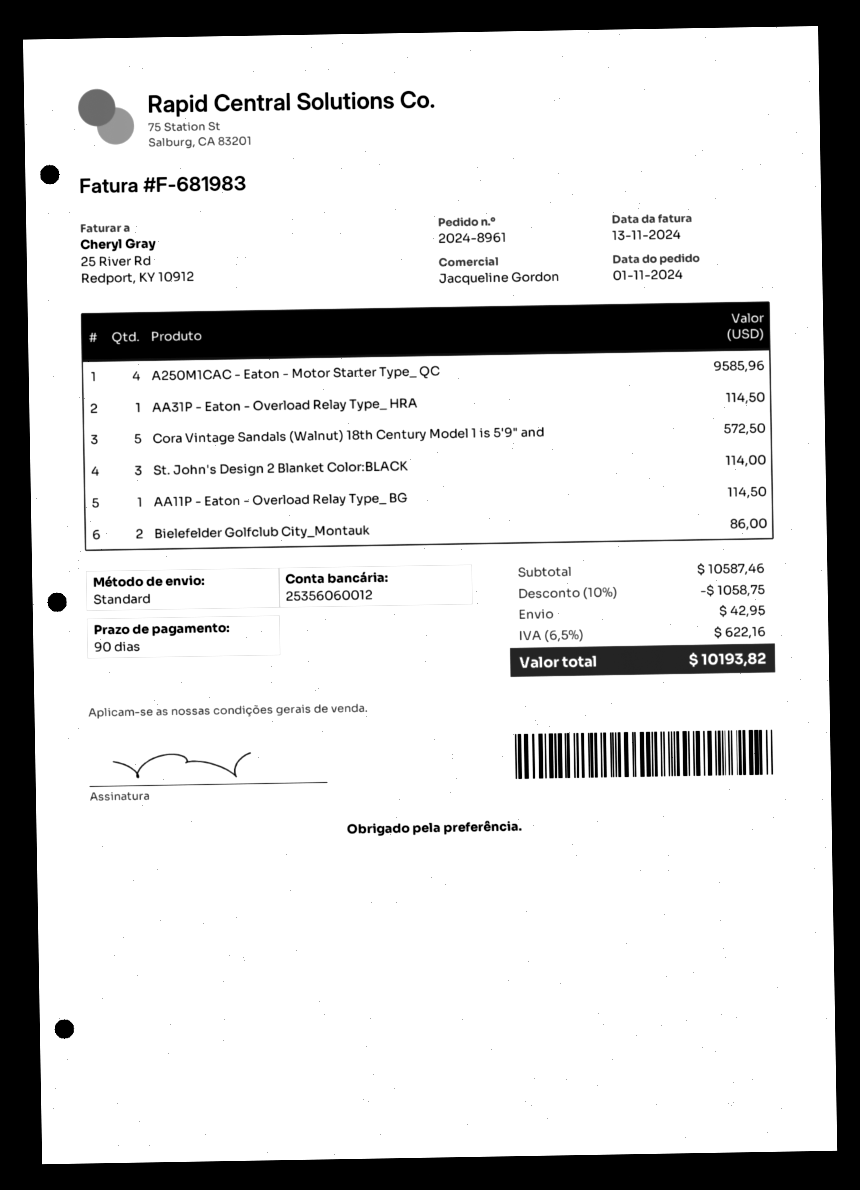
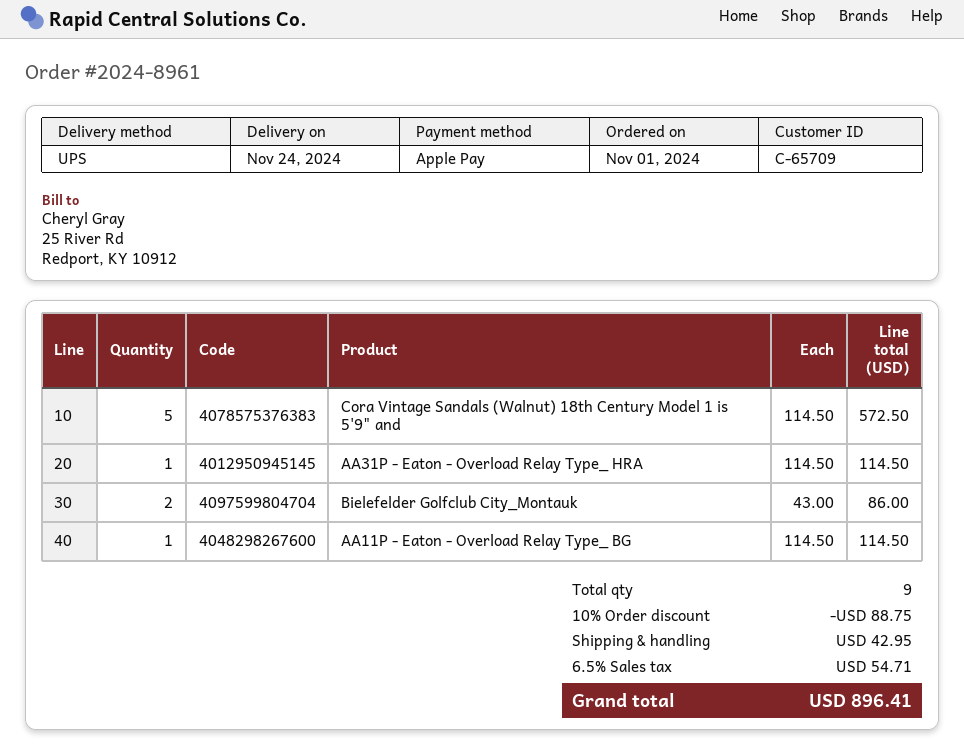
shipping method: standard -> UPS
A250M1CAC - Eaton - Motor Starter Type_ QC: 4 for 9585.96 -> none
St. John's Design 2 Blanket Color:BLACK: 3 for 114.00 -> none
discount: 10% = 1058.75 -> 10% = 88.75
tax: 6.5% = 622.16 -> 6.5% = 54.71
total: 10193.82 -> 896.41

